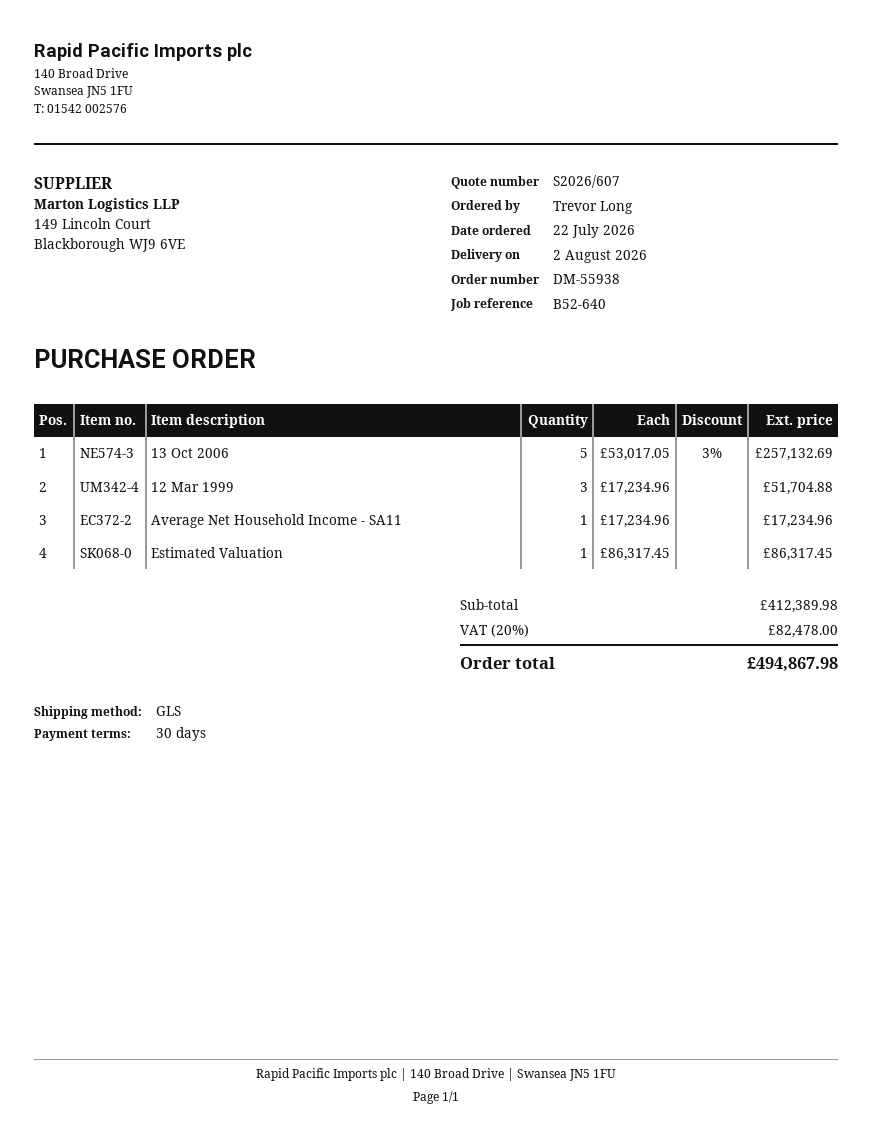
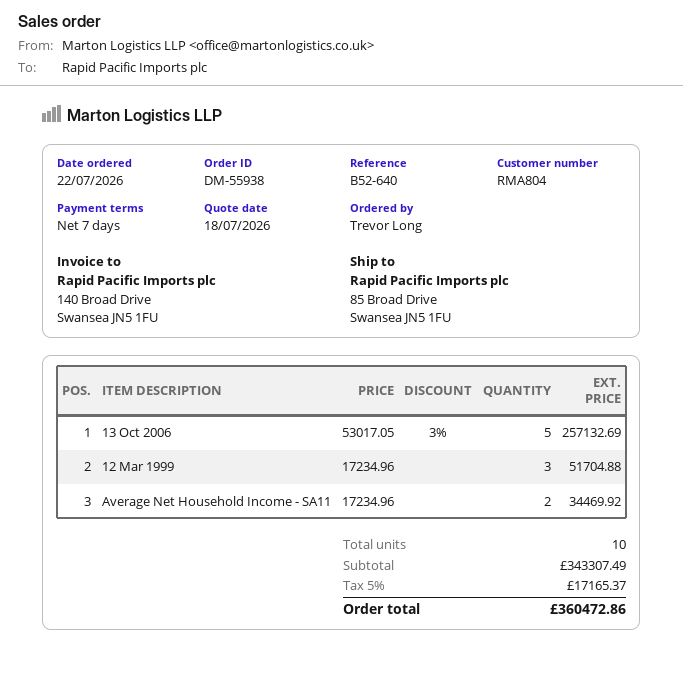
payment terms: 30 days -> 7 days
Average Net Household Income - SA11: 1 x 17234.96 = 17234.96 -> 2 x 17234.96 = 34469.92
Estimated Valuation: 1 x 86317.45 = 86317.45 -> none
subtotal: 412389.98 -> 343307.49
tax: 20% = 82478.00 -> 5% = 17165.37
total: 494867.98 -> 360472.86

